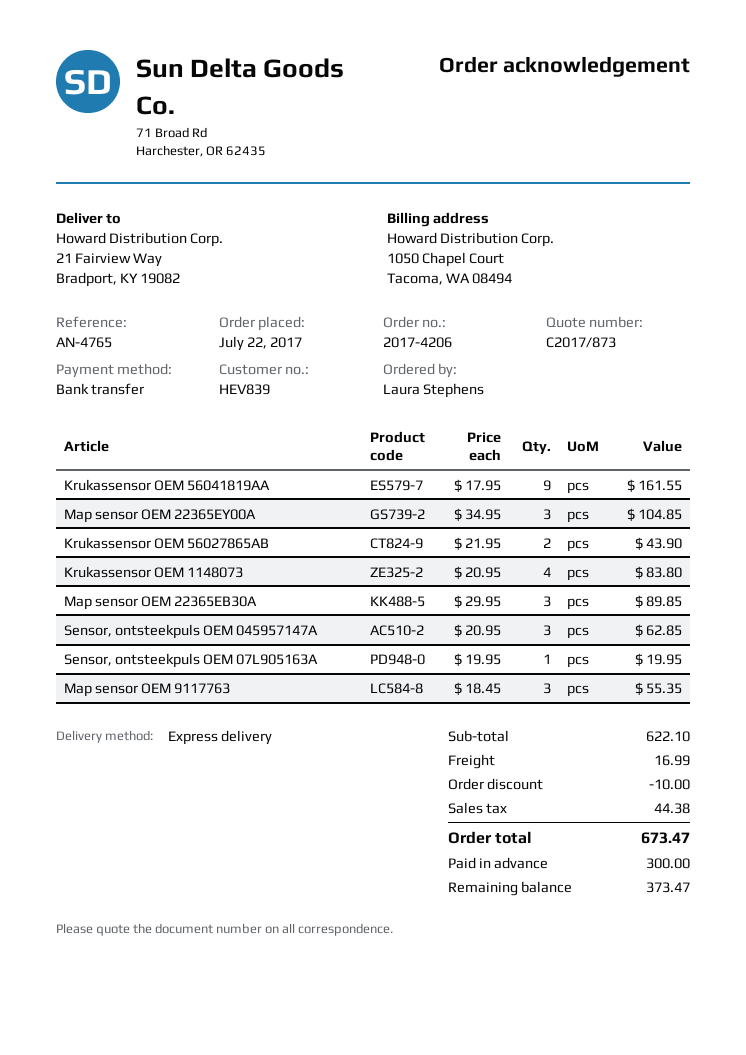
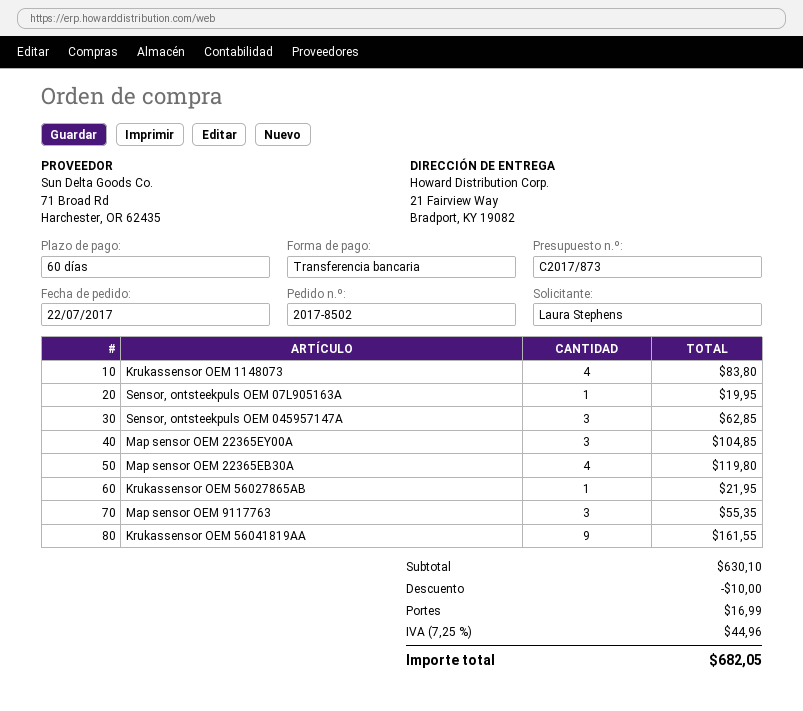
order number: 2017-4206 -> 2017-8502
Krukassensor OEM 56027865AB: 2 for 43.90 -> 1 for 21.95
Map sensor OEM 22365EB30A: 3 for 89.85 -> 4 for 119.80
subtotal: 622.10 -> 630.10
tax: 44.38 -> 44.96
total: 673.47 -> 682.05

